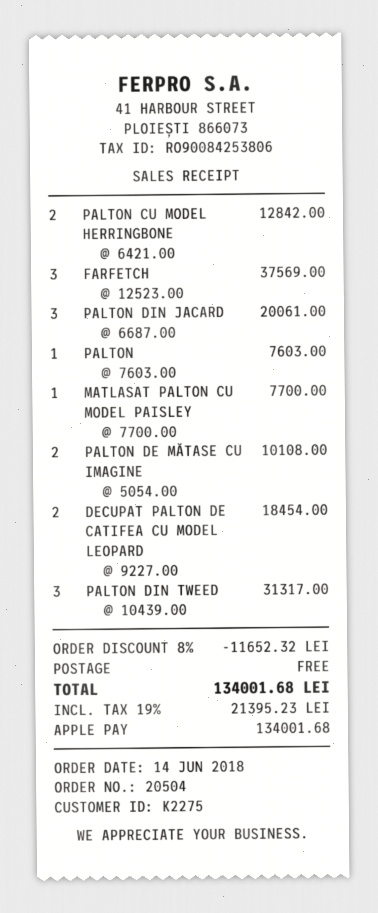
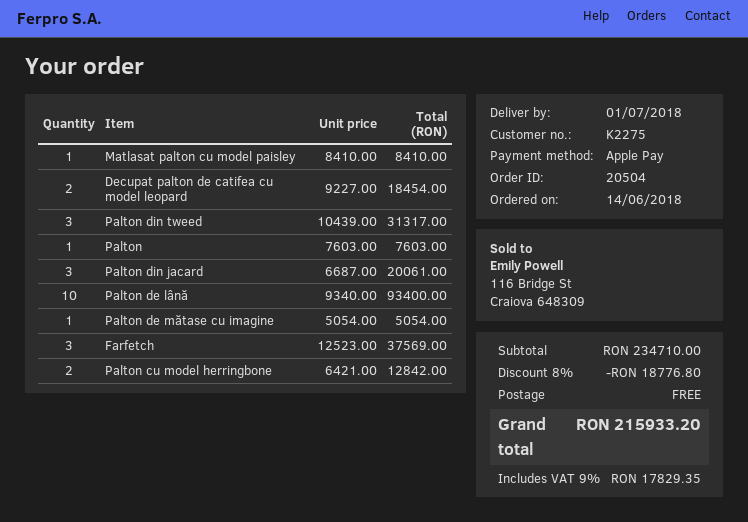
MATLASAT PALTON CU MODEL PAISLEY: 1 x 7700.00 = 7700.00 -> 1 x 8410.00 = 8410.00
PALTON DE MĂTASE CU IMAGINE: 2 x 5054.00 = 10108.00 -> 1 x 5054.00 = 5054.00
Palton de lână: none -> 10 x 9340.00 = 93400.00
discount: 8% = 11652.32 -> 8% = 18776.80
tax: 19% = 21395.23 -> 9% = 17829.35
total: 134001.68 -> 215933.20

